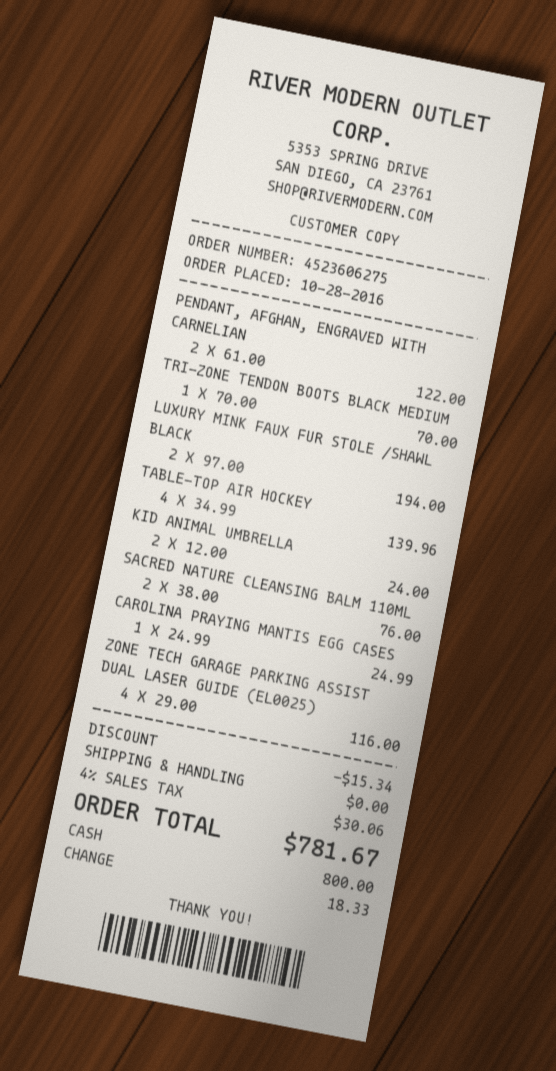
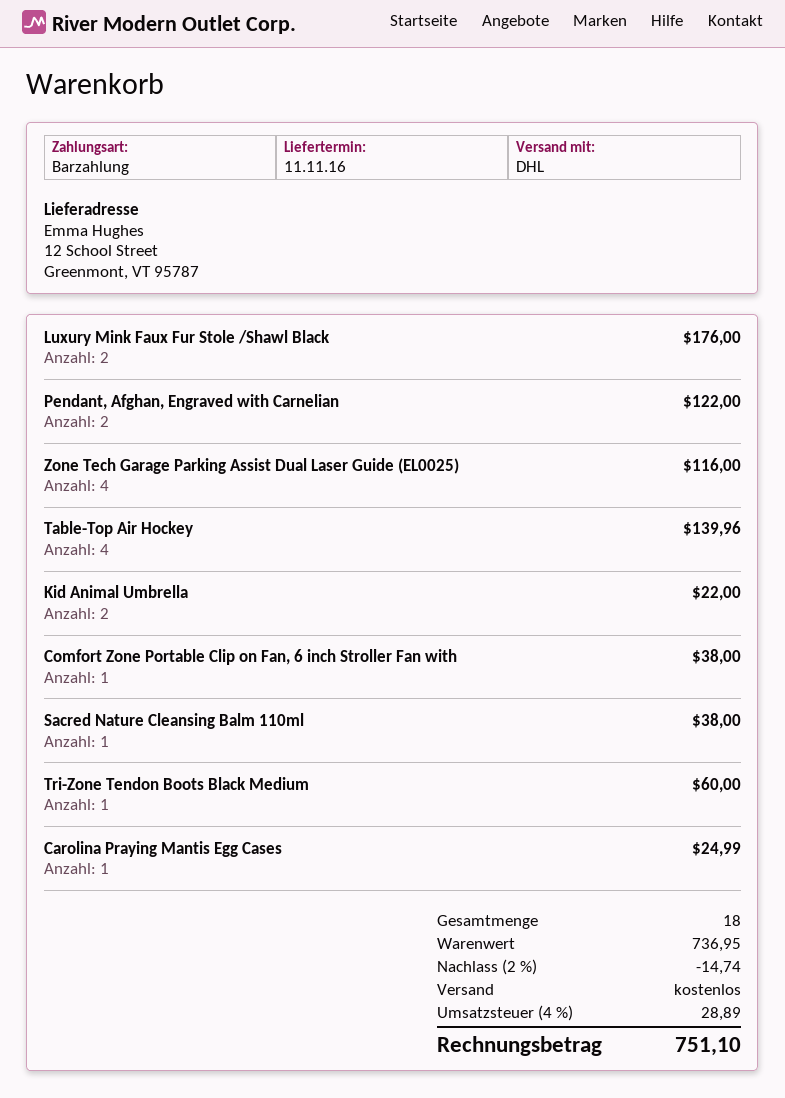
TRI-ZONE TENDON BOOTS BLACK MEDIUM: 1 for 70.00 -> 1 for 60.00
LUXURY MINK FAUX FUR STOLE /SHAWL BLACK: 2 for 194.00 -> 2 for 176.00
KID ANIMAL UMBRELLA: 2 for 24.00 -> 2 for 22.00
SACRED NATURE CLEANSING BALM 110ML: 2 for 76.00 -> 1 for 38.00
Comfort Zone Portable Clip on Fan, 6 inch Stroller Fan with: none -> 1 for 38.00
discount: 15.34 -> 14.74
tax: 4% = 30.06 -> 4% = 28.89
total: 781.67 -> 751.10

